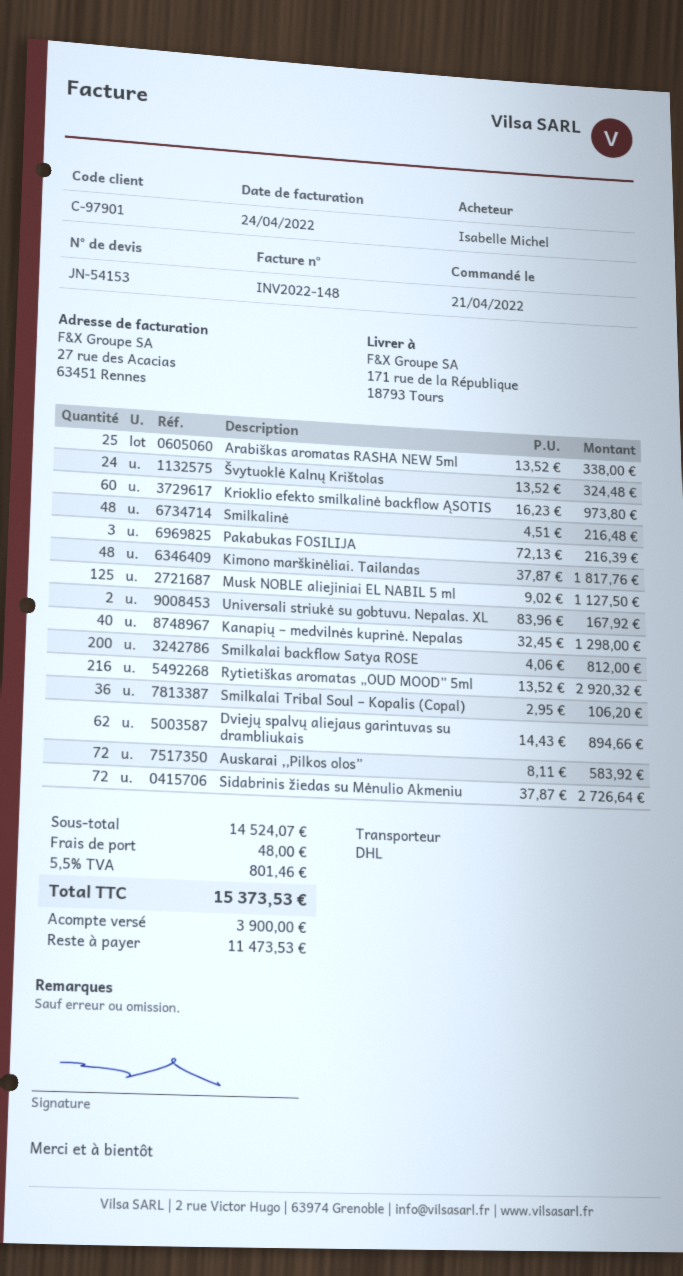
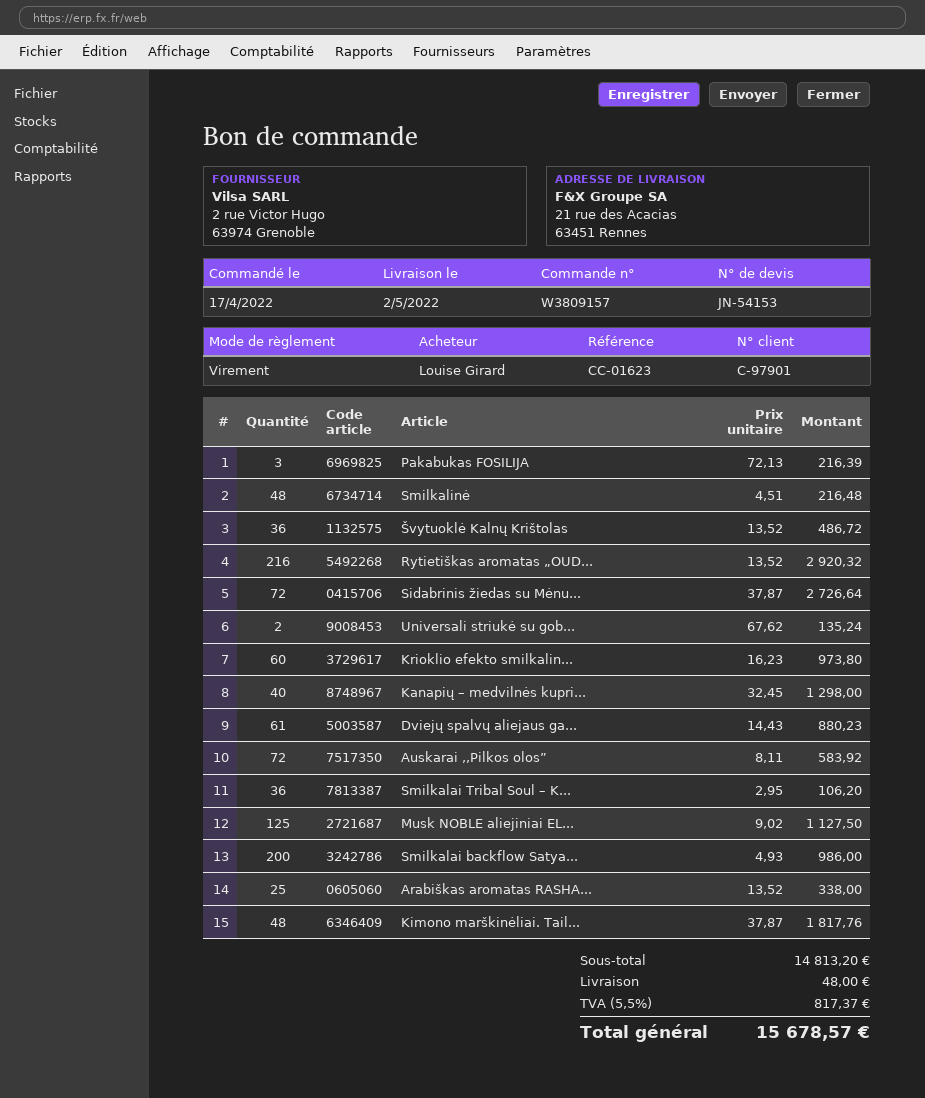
order date: 2022-04-21 -> 2022-04-17
ordered by: Isabelle Michel -> Louise Girard
ship to: 171 rue de la République, 18793 Tours -> 21 rue des Acacias, 63451 Rennes
Švytuoklė Kalnų Krištolas: 24 x 13.52 = 324.48 -> 36 x 13.52 = 486.72
Universali striukė su gobtuvu. Nepalas. XL: 2 x 83.96 = 167.92 -> 2 x 67.62 = 135.24
Smilkalai backflow Satya ROSE: 200 x 4.06 = 812.00 -> 200 x 4.93 = 986.00
Dviejų spalvų aliejaus garintuvas su drambliukais: 62 x 14.43 = 894.66 -> 61 x 14.43 = 880.23
subtotal: 14524.07 -> 14813.20
tax: 5.5% = 801.46 -> 5.5% = 817.37
total: 15373.53 -> 15678.57

